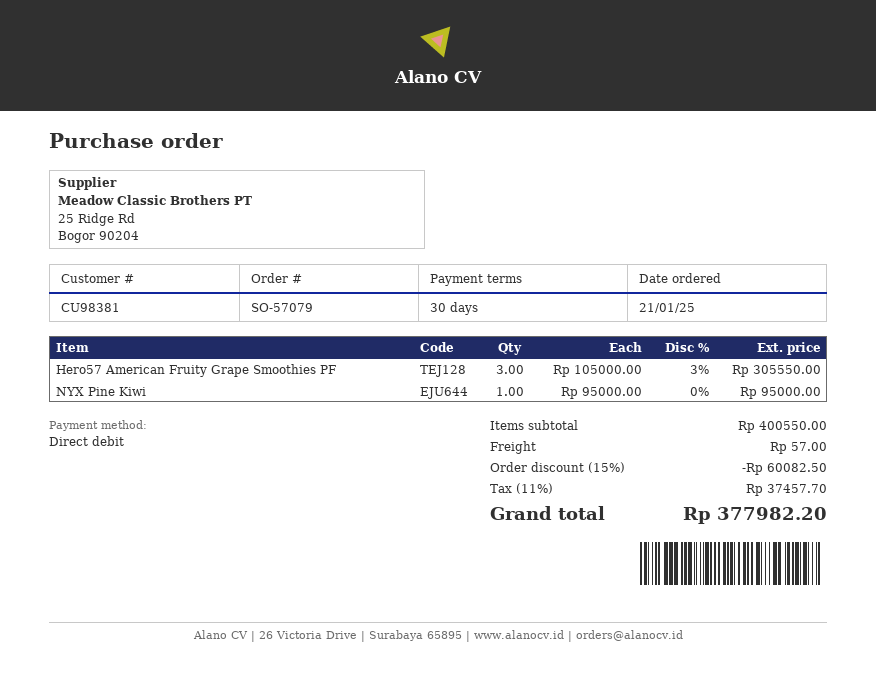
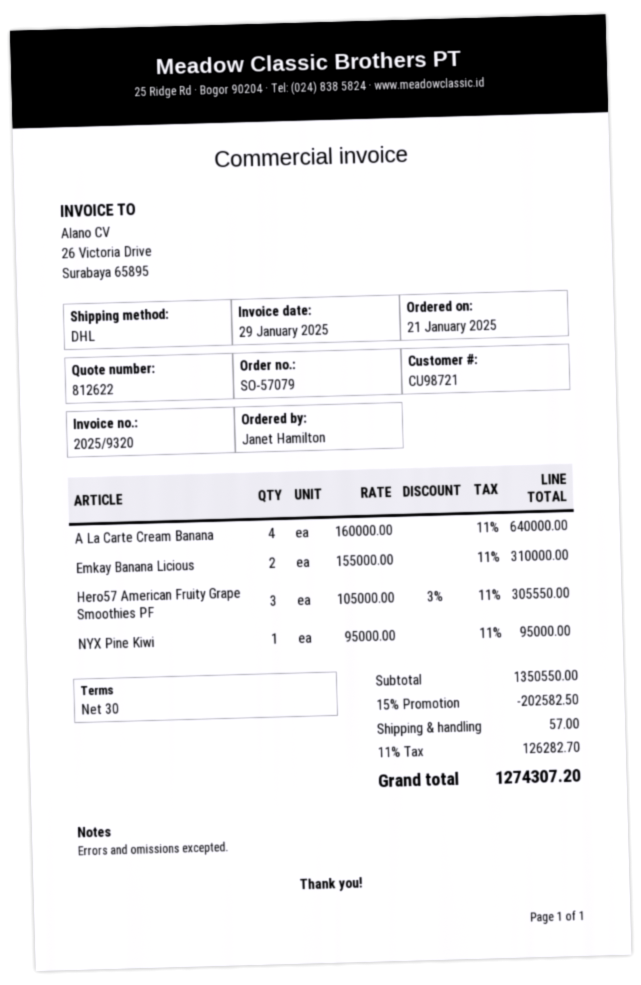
customer number: CU98381 -> CU98721
A La Carte Cream Banana: none -> 4 x 160000.00 = 640000.00
Emkay Banana Licious: none -> 2 x 155000.00 = 310000.00
subtotal: 400550.00 -> 1350550.00
discount: 15% = 60082.50 -> 15% = 202582.50
tax: 11% = 37457.70 -> 11% = 126282.70
total: 377982.20 -> 1274307.20

